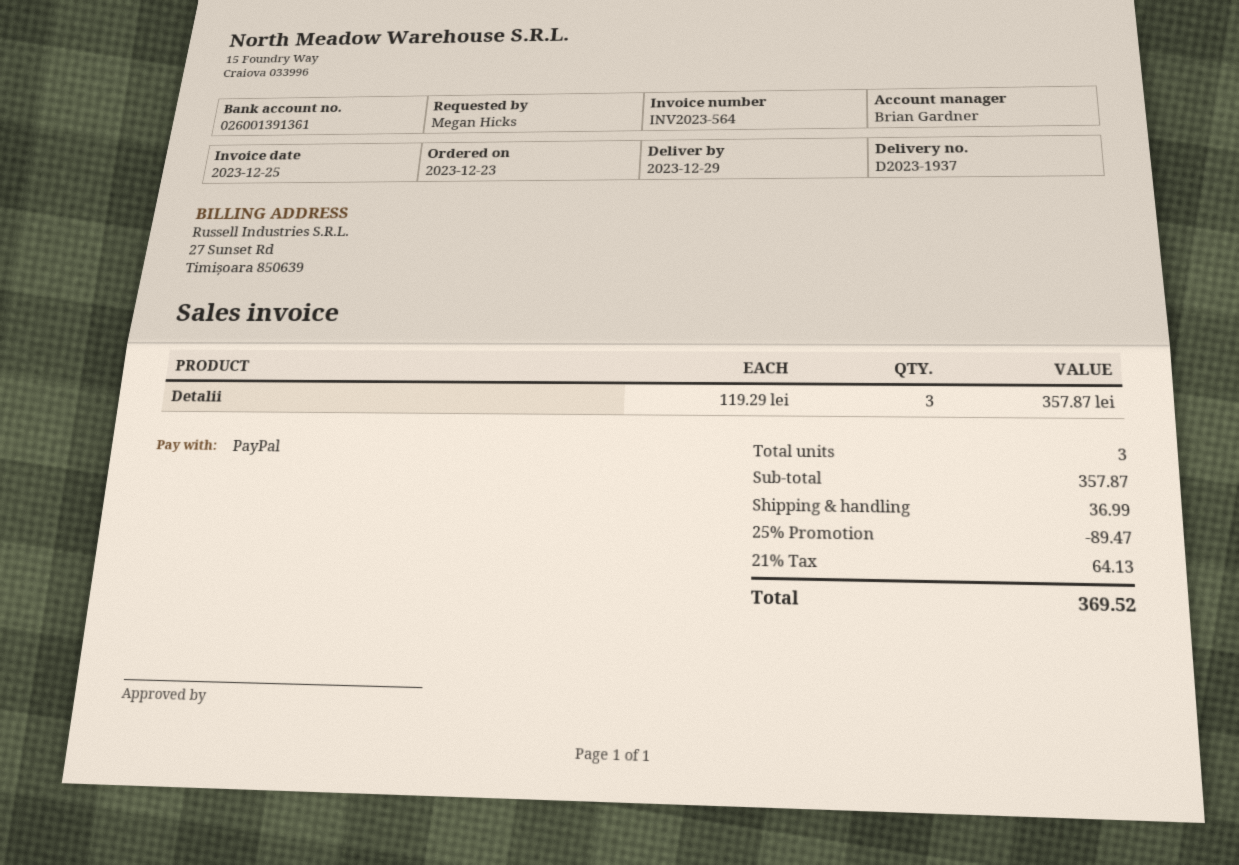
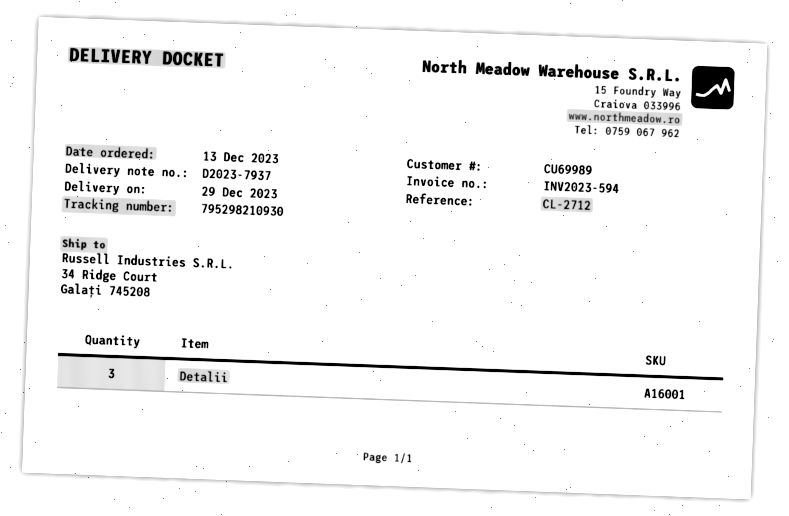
order date: 2023-12-23 -> 2023-12-13
delivery note number: D2023-1937 -> D2023-7937
invoice number: INV2023-564 -> INV2023-594

